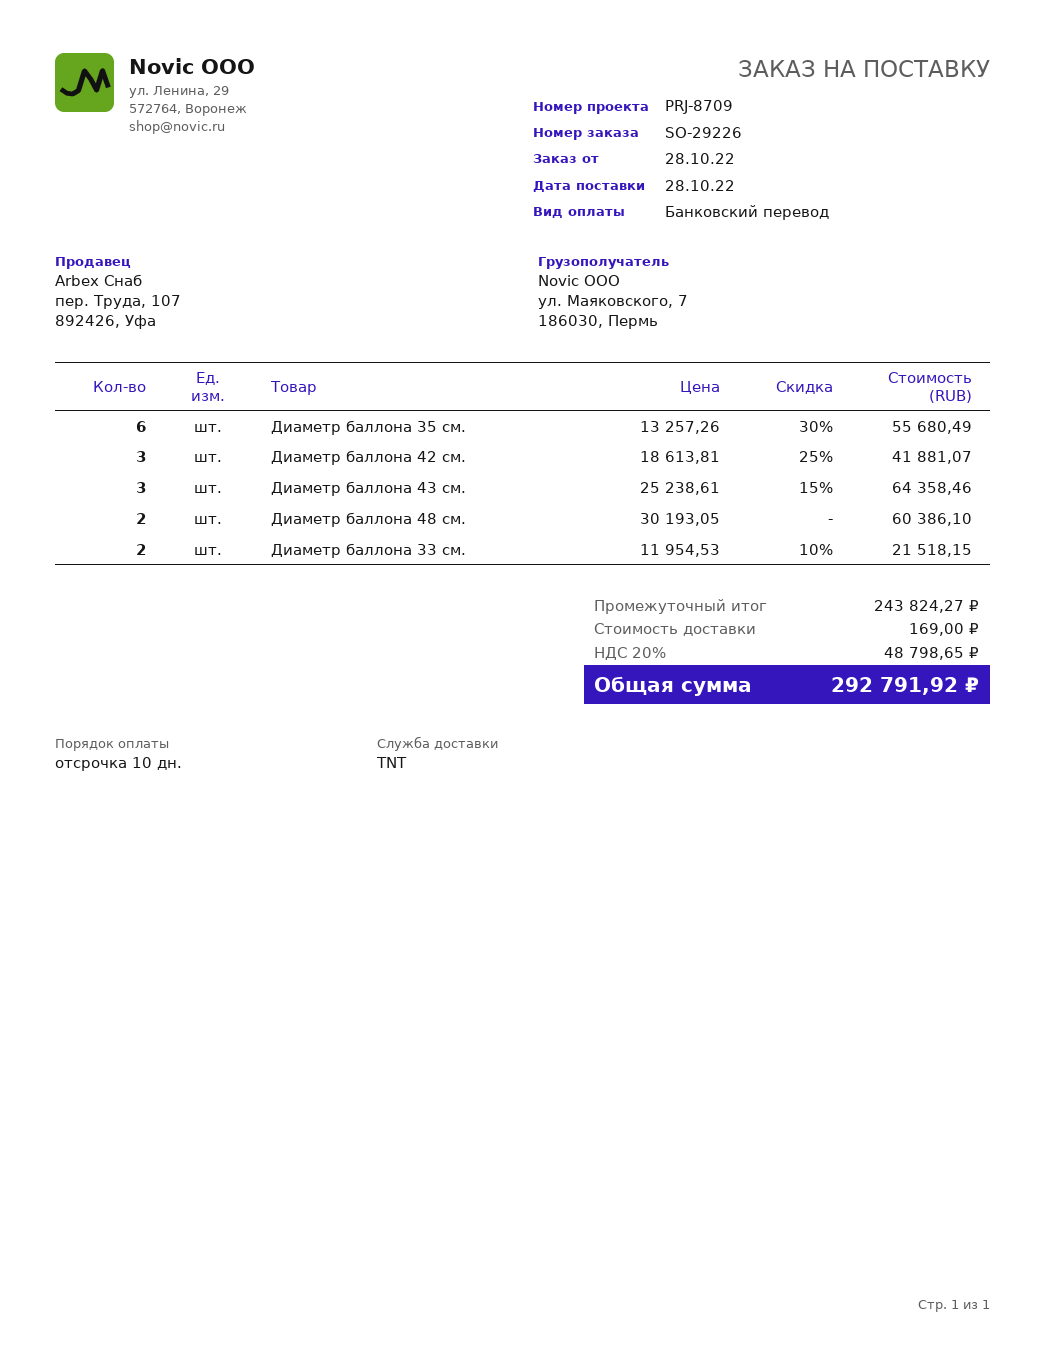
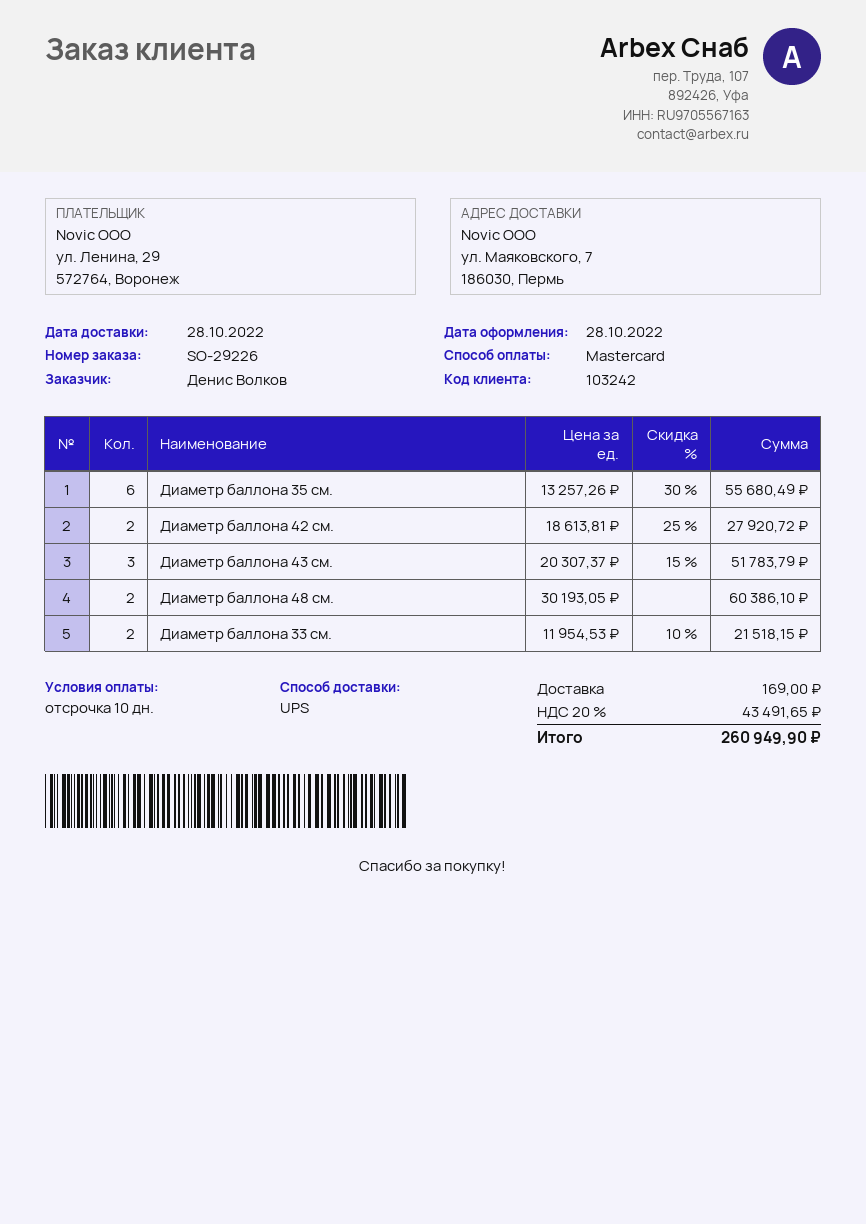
payment method: bank transfer -> Mastercard
shipping method: TNT -> UPS
Диаметр баллона 42 см.: 3 x 18613.81 - 25% = 41881.07 -> 2 x 18613.81 - 25% = 27920.72
Диаметр баллона 43 см.: 3 x 25238.61 - 15% = 64358.46 -> 3 x 20307.37 - 15% = 51783.79
tax: 20% = 48798.65 -> 20% = 43491.65
total: 292791.92 -> 260949.90

